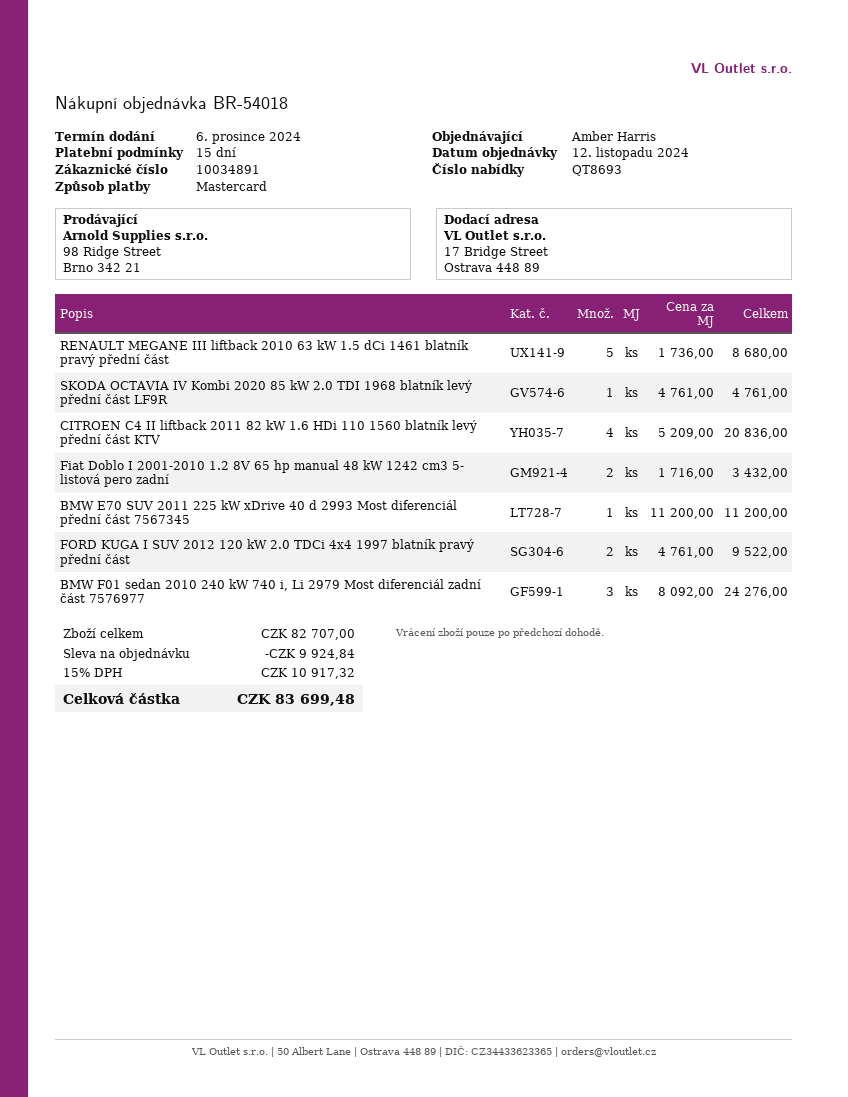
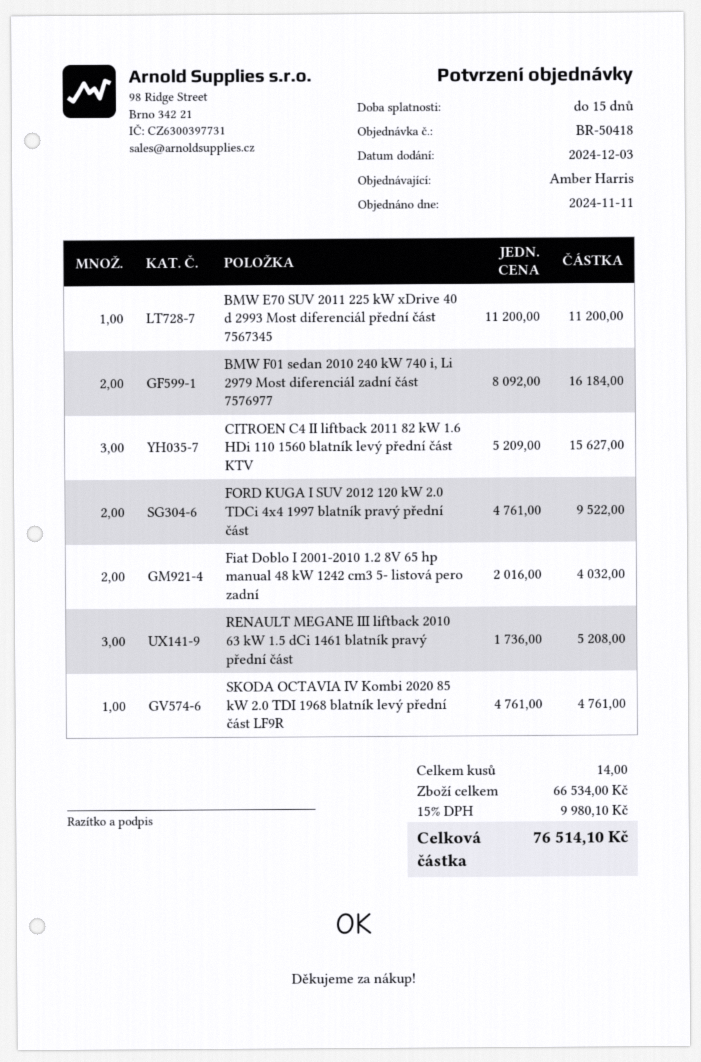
order number: BR-54018 -> BR-50418
order date: 2024-11-12 -> 2024-11-11
delivery date: 2024-12-06 -> 2024-12-03
RENAULT MEGANE III liftback 2010 63 kW 1.5 dCi 1461 blatník pravý přední část: 5 x 1736.00 = 8680.00 -> 3 x 1736.00 = 5208.00
CITROEN C4 II liftback 2011 82 kW 1.6 HDi 110 1560 blatník levý přední část KTV: 4 x 5209.00 = 20836.00 -> 3 x 5209.00 = 15627.00
Fiat Doblo I 2001-2010 1.2 8V 65 hp manual 48 kW 1242 cm3 5- listová pero zadní: 2 x 1716.00 = 3432.00 -> 2 x 2016.00 = 4032.00
BMW F01 sedan 2010 240 kW 740 i, Li 2979 Most diferenciál zadní část 7576977: 3 x 8092.00 = 24276.00 -> 2 x 8092.00 = 16184.00
subtotal: 82707.00 -> 66534.00
discount: 9924.84 -> none
tax: 15% = 10917.32 -> 15% = 9980.10
total: 83699.48 -> 76514.10

